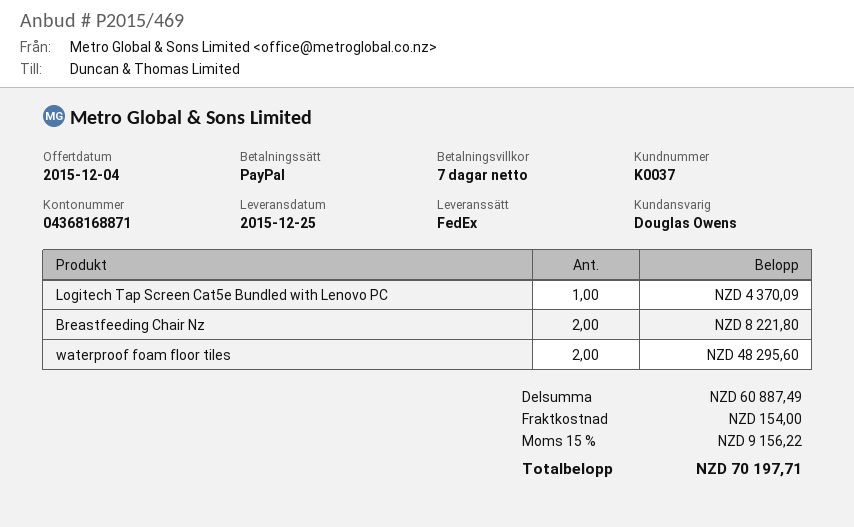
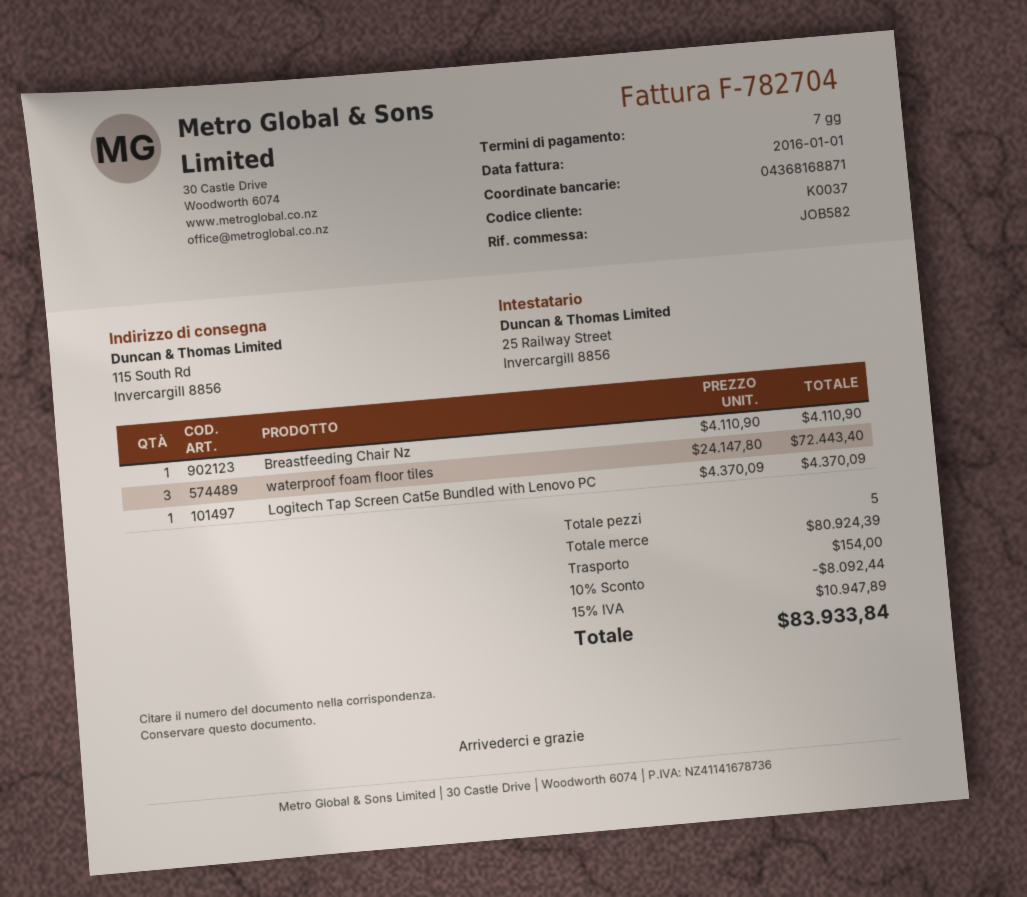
Breastfeeding Chair Nz: 2 for 8221.80 -> 1 for 4110.90
waterproof foam floor tiles: 2 for 48295.60 -> 3 for 72443.40
subtotal: 60887.49 -> 80924.39
discount: none -> 10% = 8092.44
tax: 15% = 9156.22 -> 15% = 10947.89
total: 70197.71 -> 83933.84

